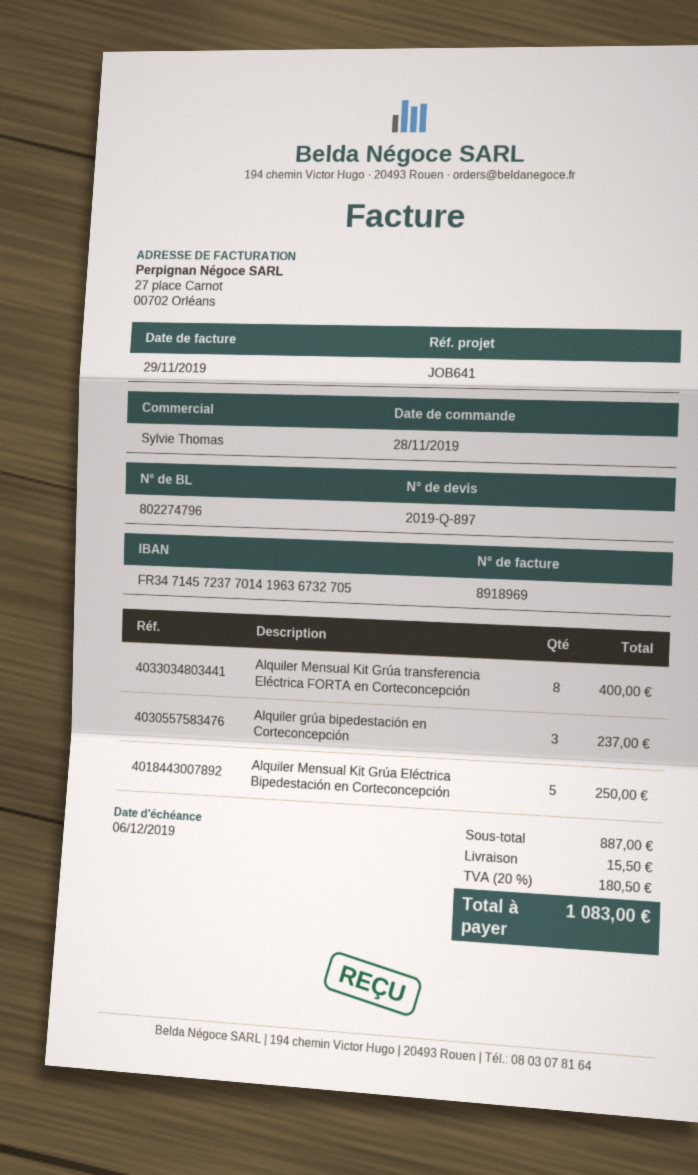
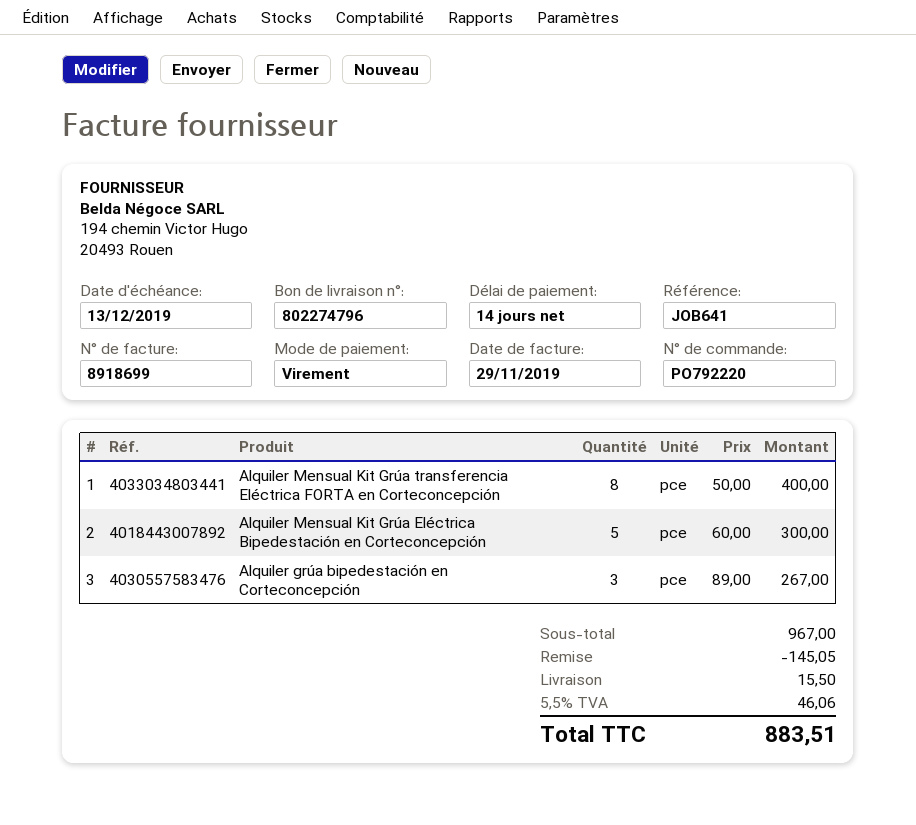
invoice number: 8918969 -> 8918699
due date: 2019-12-06 -> 2019-12-13
Alquiler grúa bipedestación en Corteconcepción: 3 for 237.00 -> 3 for 267.00
Alquiler Mensual Kit Grúa Eléctrica Bipedestación en Corteconcepción: 5 for 250.00 -> 5 for 300.00
subtotal: 887.00 -> 967.00
discount: none -> 145.05
tax: 20% = 180.50 -> 5.5% = 46.06
total: 1083.00 -> 883.51

